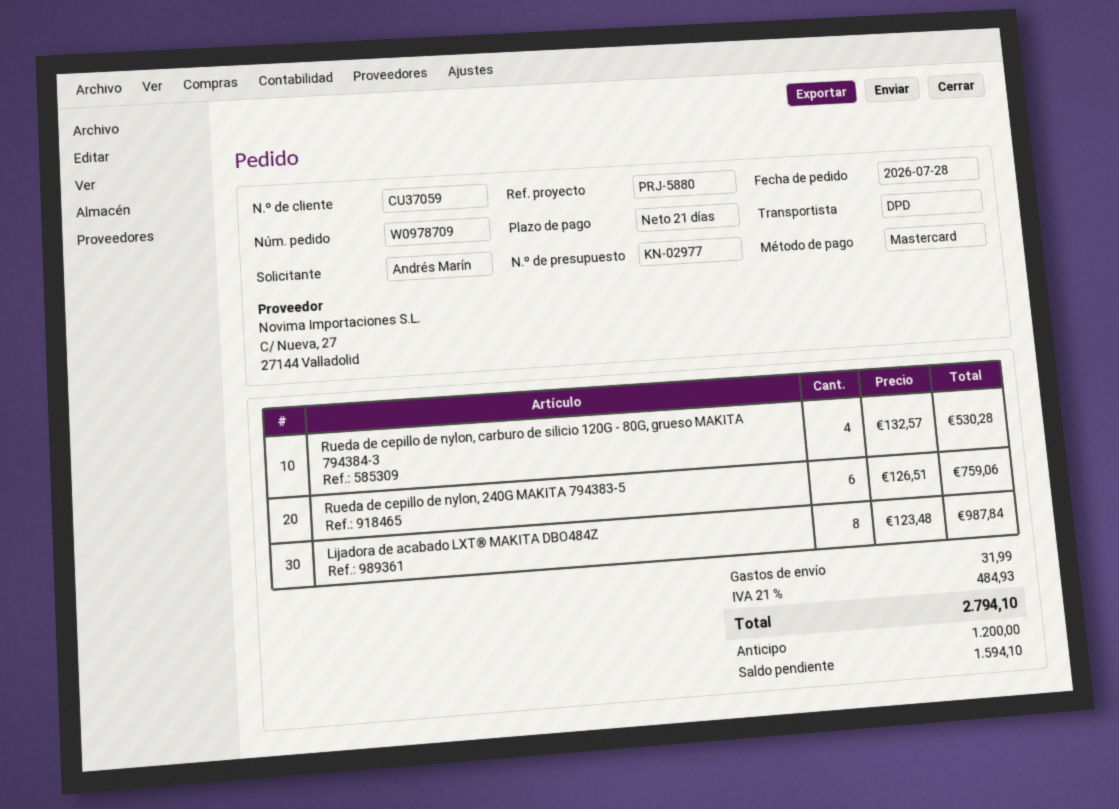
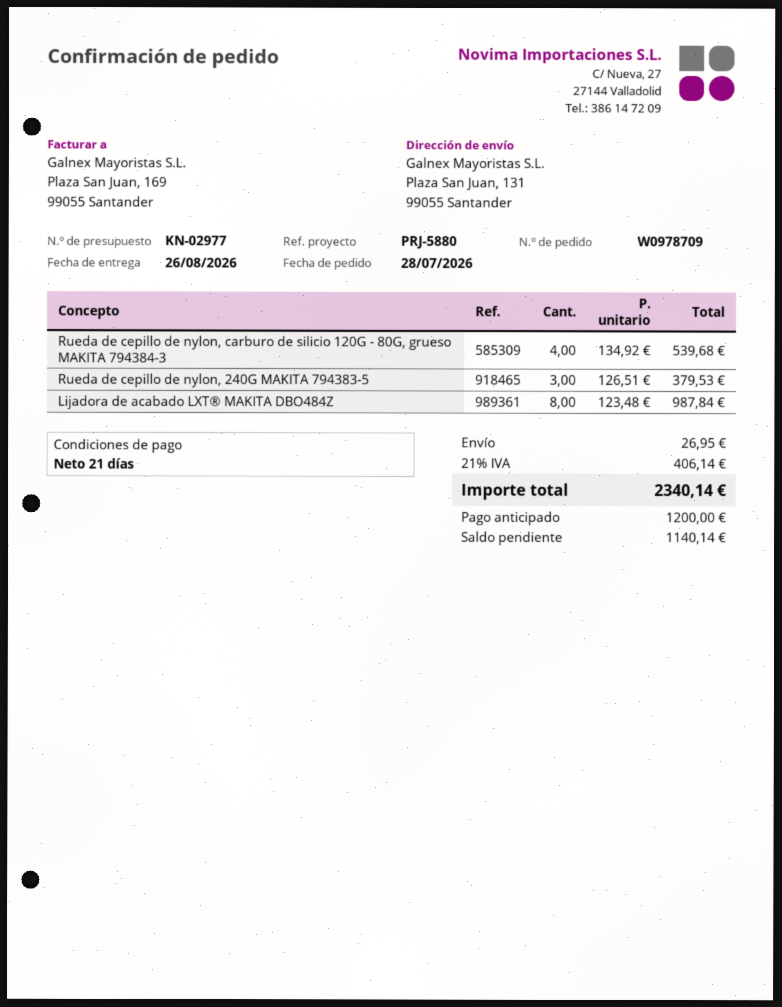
Rueda de cepillo de nylon, carburo de silicio 120G - 80G, grueso MAKITA 794384-3: 4 x 132.57 = 530.28 -> 4 x 134.92 = 539.68
Rueda de cepillo de nylon, 240G MAKITA 794383-5: 6 x 126.51 = 759.06 -> 3 x 126.51 = 379.53
shipping: 31.99 -> 26.95
tax: 21% = 484.93 -> 21% = 406.14
total: 2794.10 -> 2340.14
balance: 1594.10 -> 1140.14

